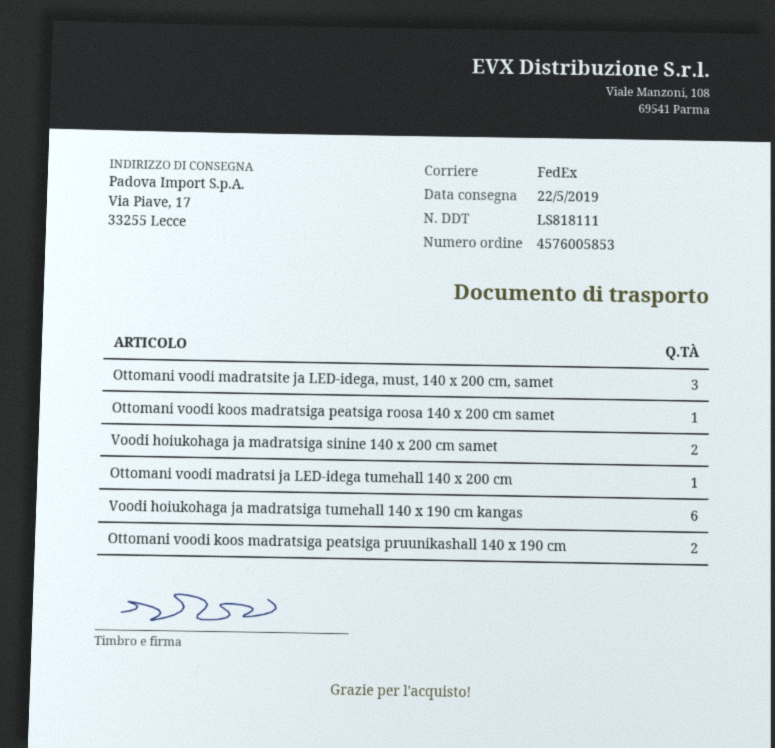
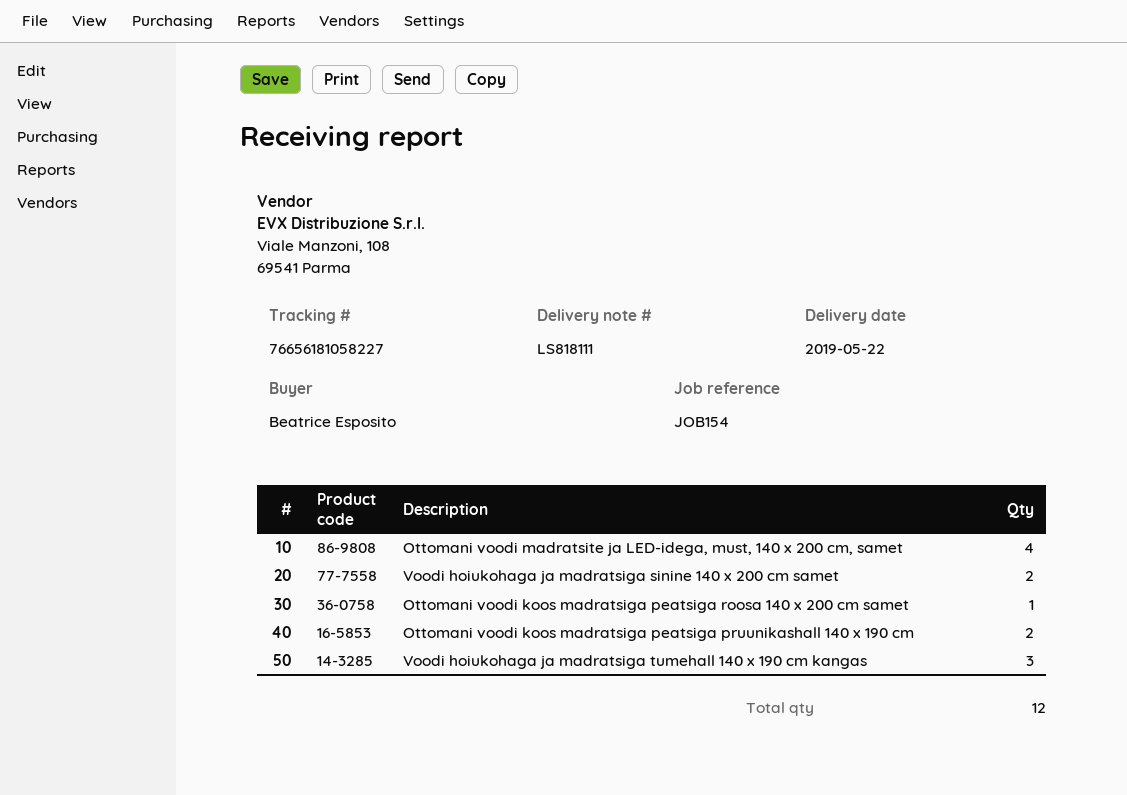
Ottomani voodi madratsite ja LED-idega, must, 140 x 200 cm, samet: 3 -> 4
Ottomani voodi madratsi ja LED-idega tumehall 140 x 200 cm: 1 -> none
Voodi hoiukohaga ja madratsiga tumehall 140 x 190 cm kangas: 6 -> 3

